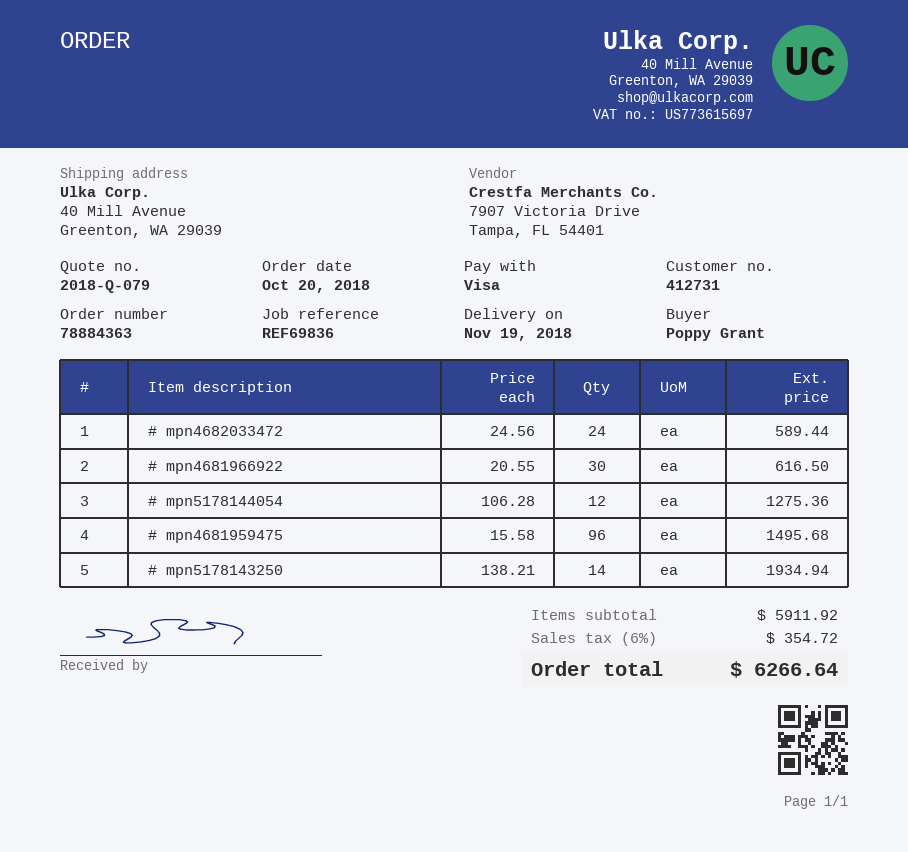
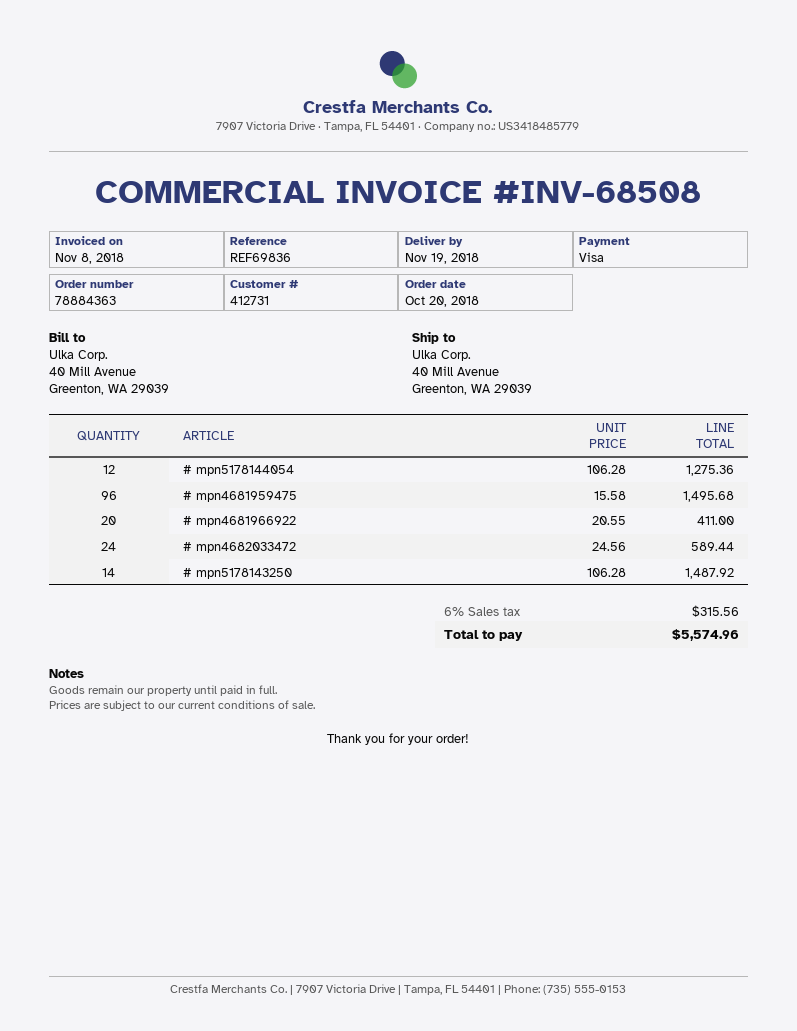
# mpn4681966922: 30 x 20.55 = 616.50 -> 20 x 20.55 = 411.00
# mpn5178143250: 14 x 138.21 = 1934.94 -> 14 x 106.28 = 1487.92
tax: 6% = 354.72 -> 6% = 315.56
total: 6266.64 -> 5574.96

